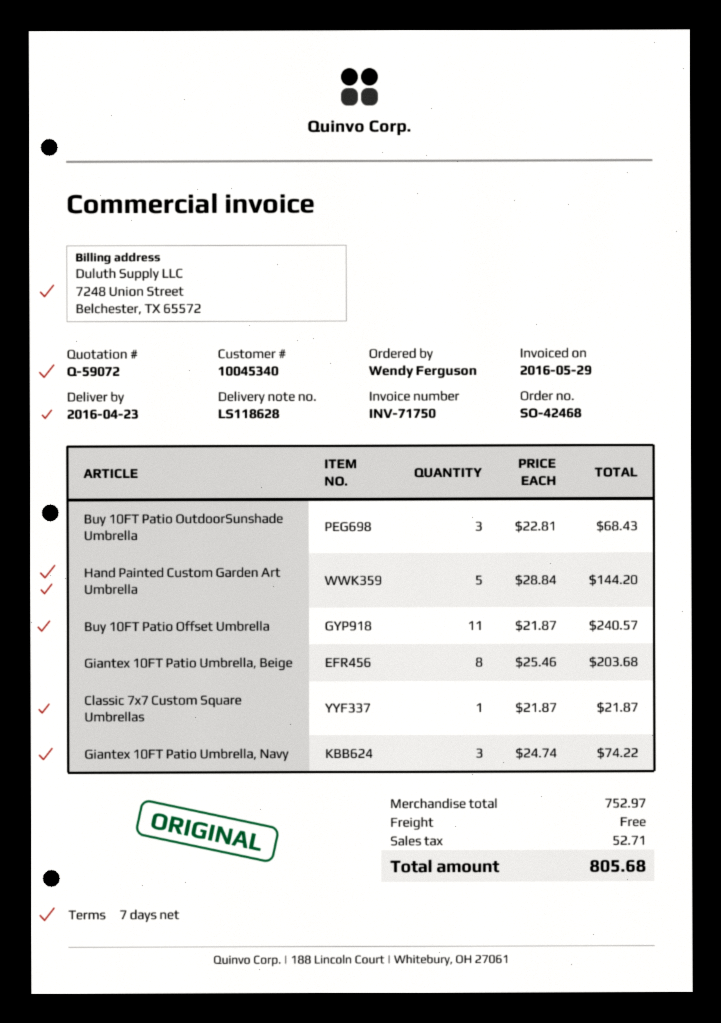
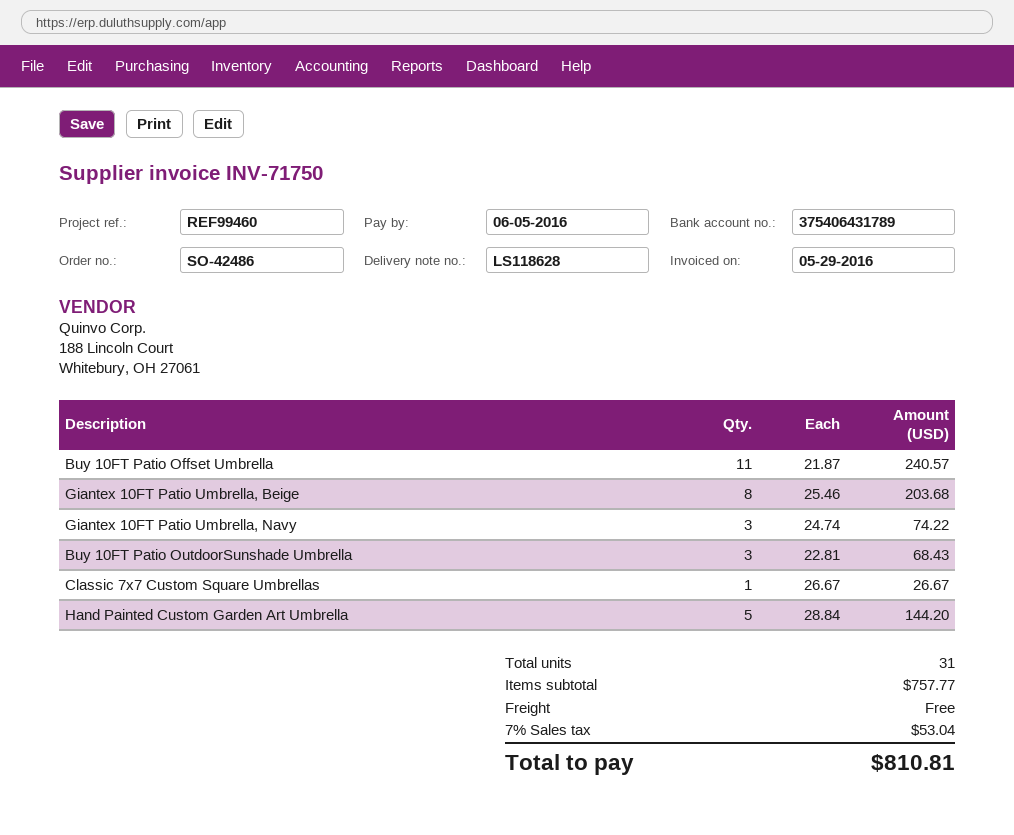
order number: SO-42468 -> SO-42486
Classic 7x7 Custom Square Umbrellas: 1 x 21.87 = 21.87 -> 1 x 26.67 = 26.67
subtotal: 752.97 -> 757.77
tax: 52.71 -> 53.04
total: 805.68 -> 810.81

